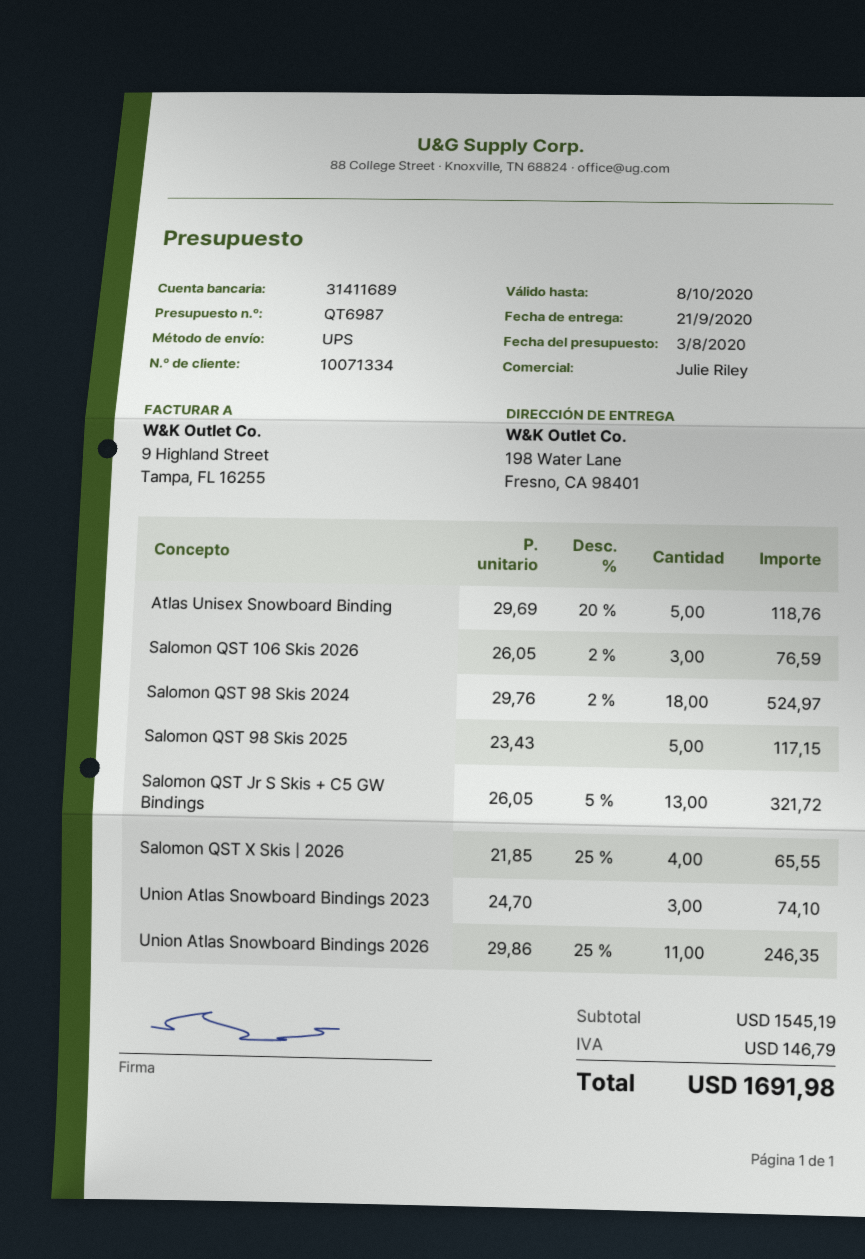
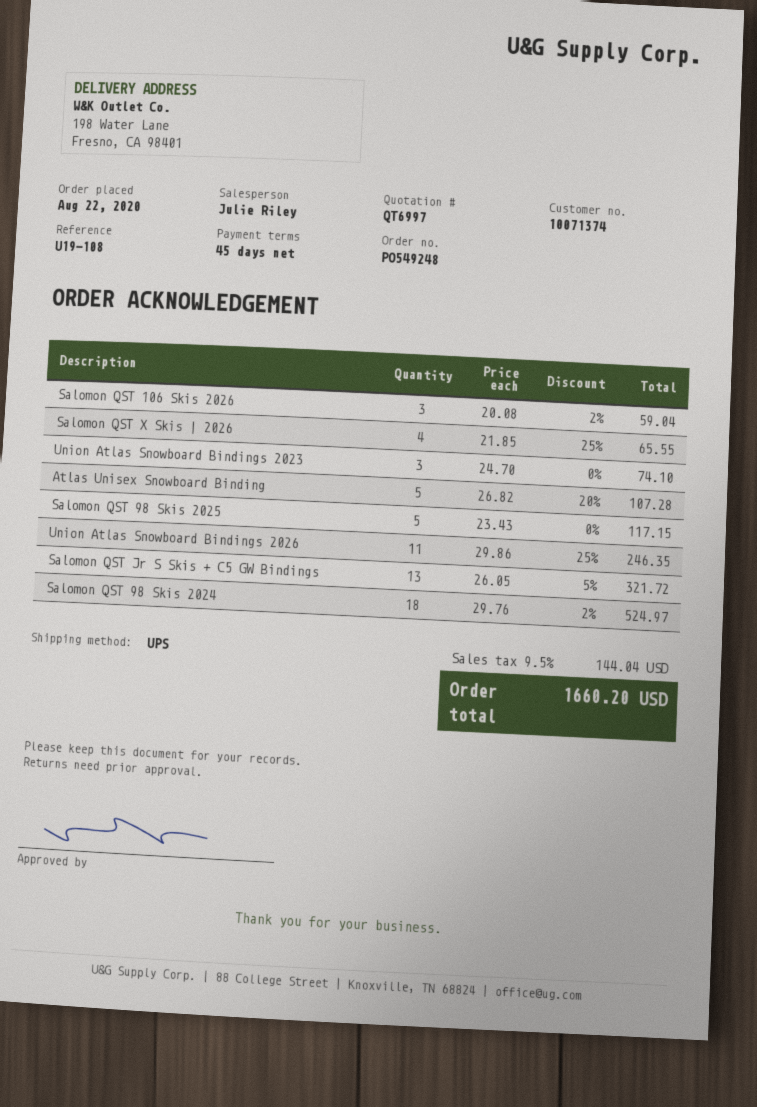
quote number: QT6987 -> QT6997
customer number: 10071334 -> 10071374
Atlas Unisex Snowboard Binding: 5 x 29.69 - 20% = 118.76 -> 5 x 26.82 - 20% = 107.28
Salomon QST 106 Skis 2026: 3 x 26.05 - 2% = 76.59 -> 3 x 20.08 - 2% = 59.04
tax: 146.79 -> 144.04
total: 1691.98 -> 1660.20

